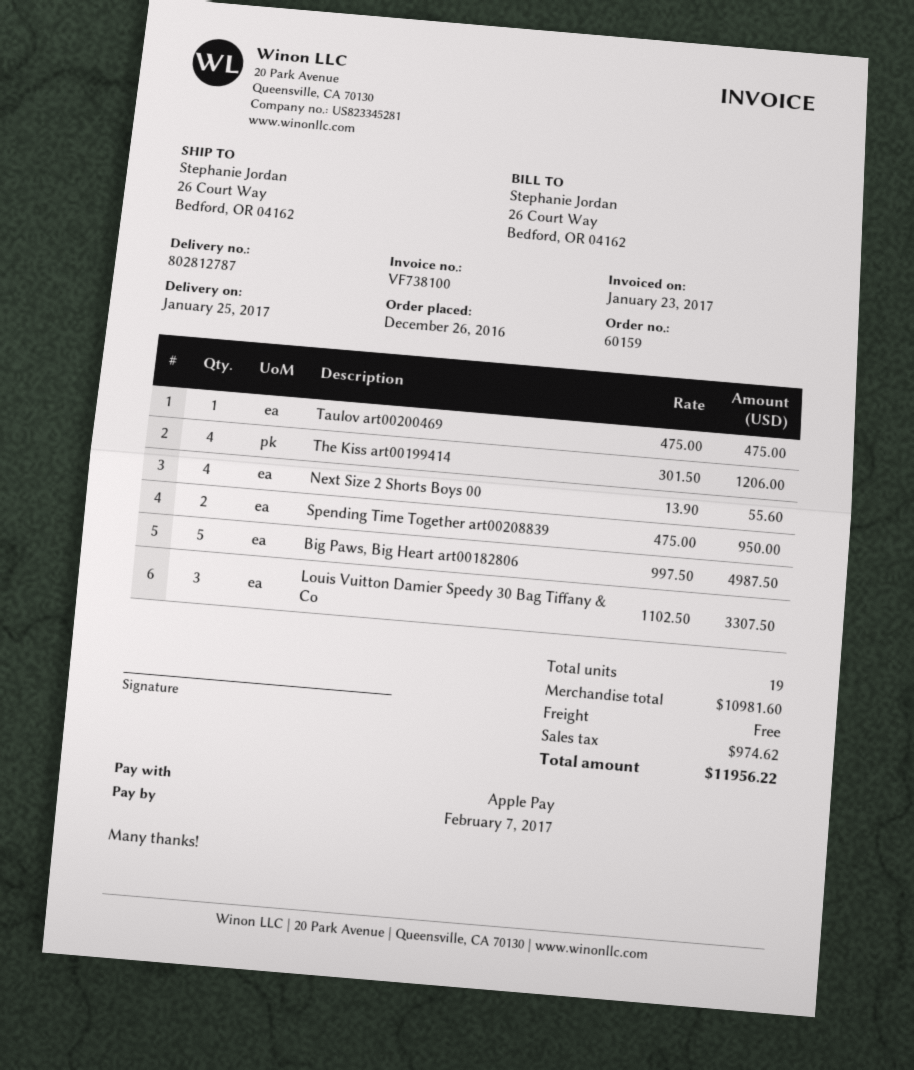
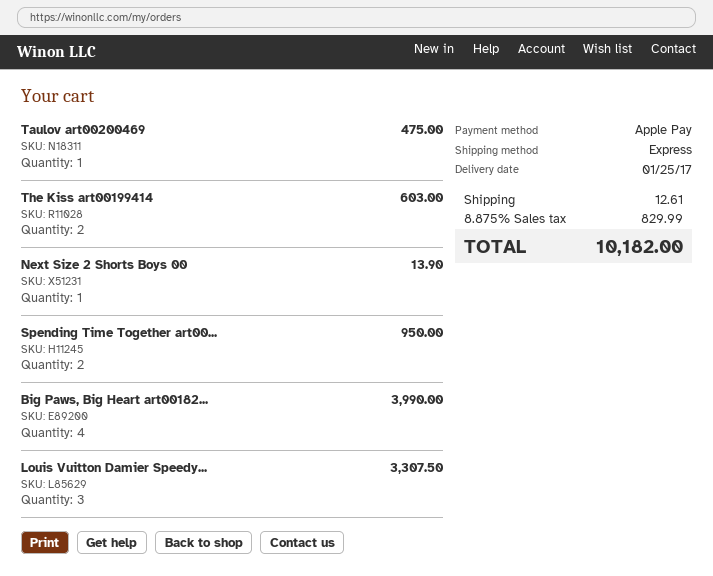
The Kiss art00199414: 4 for 1206.00 -> 2 for 603.00
Next Size 2 Shorts Boys 00: 4 for 55.60 -> 1 for 13.90
Big Paws, Big Heart art00182806: 5 for 4987.50 -> 4 for 3990.00
shipping: 0.00 -> 12.61
tax: 974.62 -> 829.99
total: 11956.22 -> 10182.00

